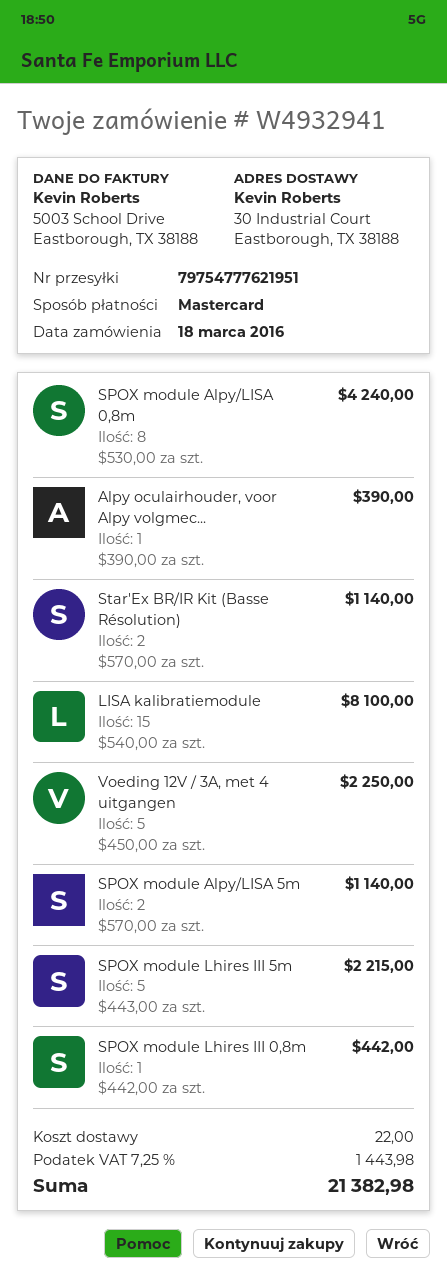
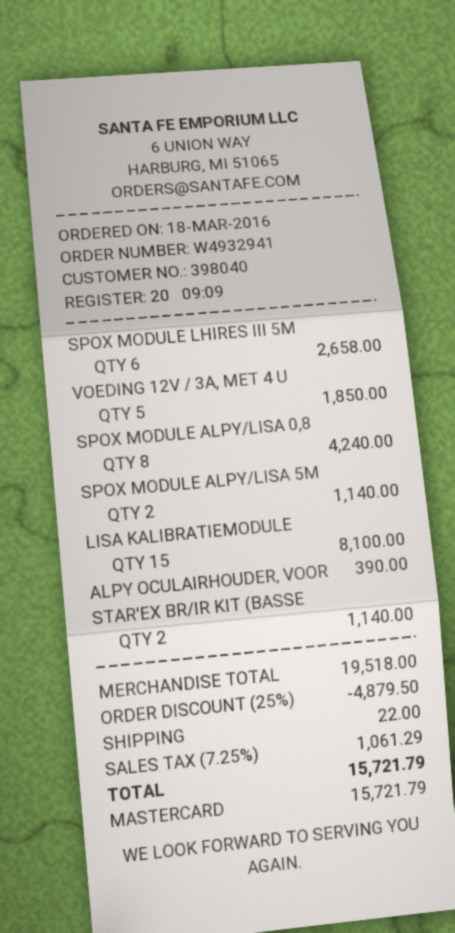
Voeding 12V / 3A, met 4 uitgangen: 5 for 2250.00 -> 5 for 1850.00
SPOX module Lhires III 5m: 5 for 2215.00 -> 6 for 2658.00
SPOX module Lhires III 0,8m: 1 for 442.00 -> none
discount: none -> 25% = 4879.50
tax: 7.25% = 1443.98 -> 7.25% = 1061.29
total: 21382.98 -> 15721.79

